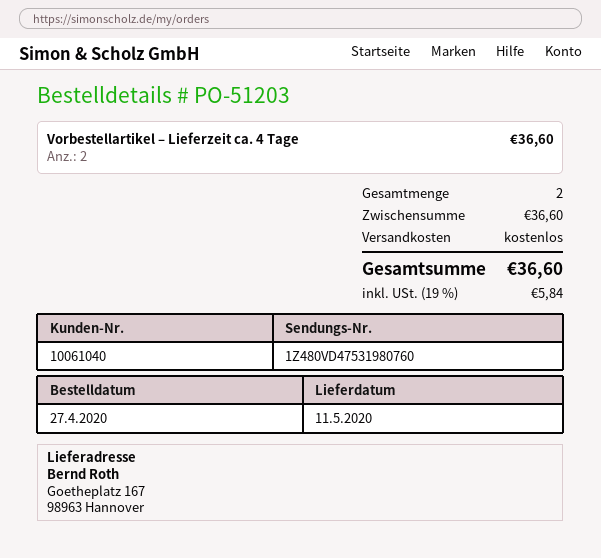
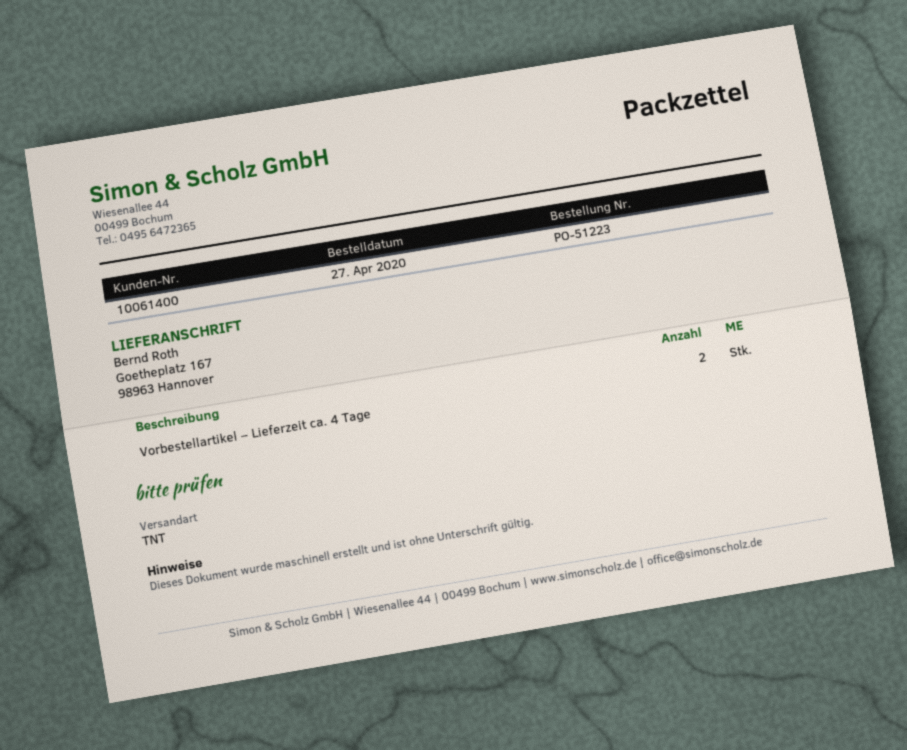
order number: PO-51203 -> PO-51223
customer number: 10061040 -> 10061400

